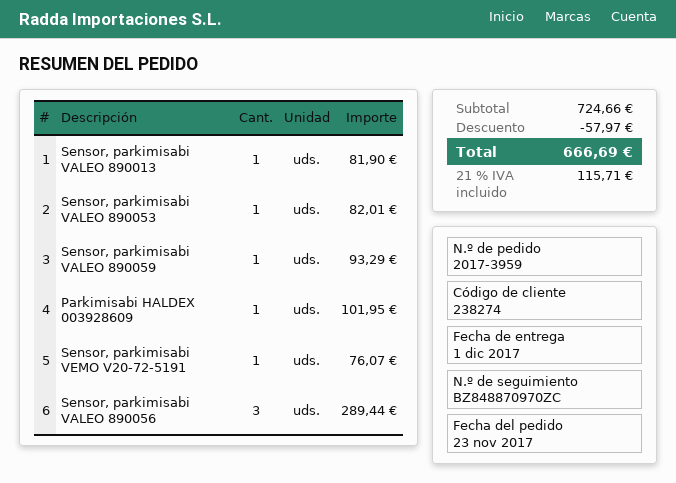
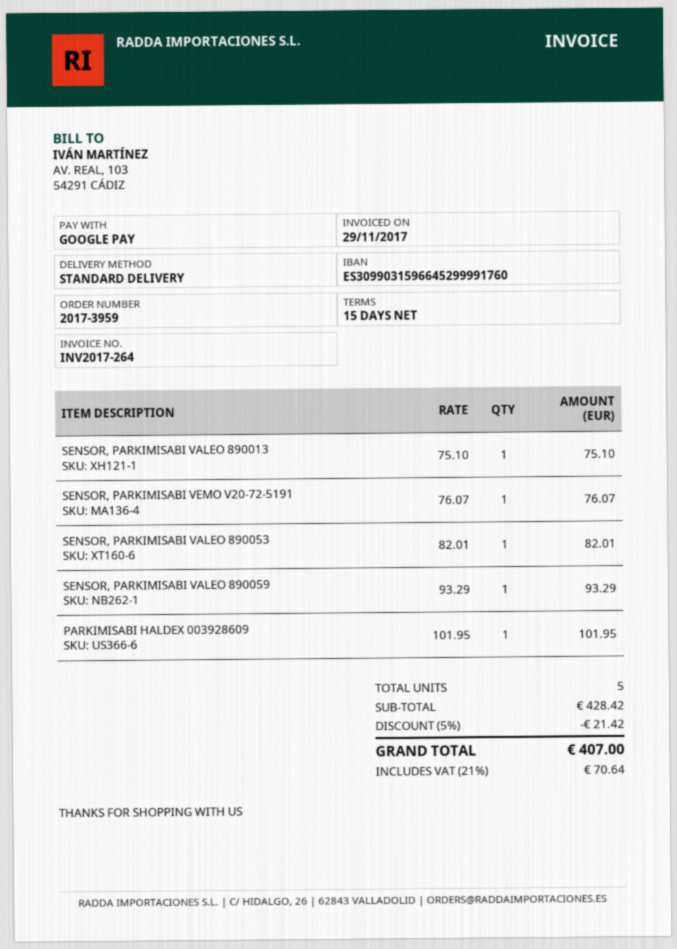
Sensor, parkimisabi VALEO 890013: 1 for 81.90 -> 1 for 75.10
Sensor, parkimisabi VALEO 890056: 3 for 289.44 -> none
subtotal: 724.66 -> 428.42
discount: 57.97 -> 21.42
tax: 21% = 115.71 -> 21% = 70.64
total: 666.69 -> 407.00

